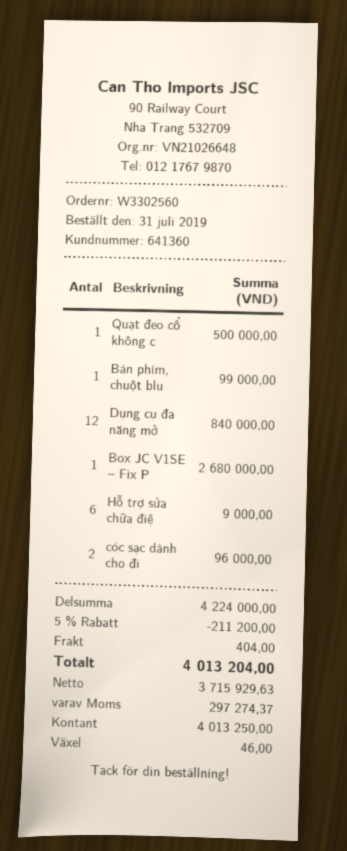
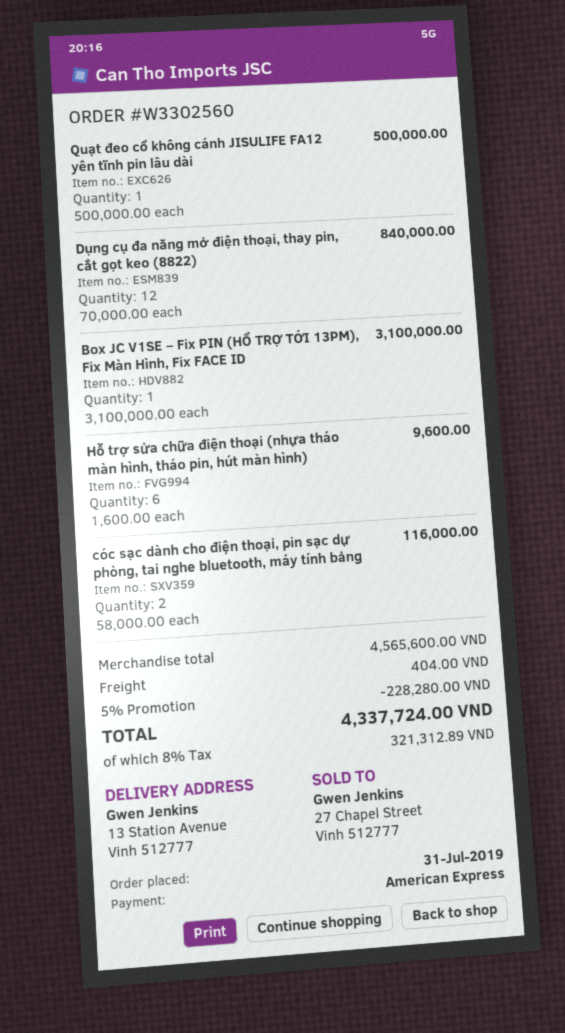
payment method: cash -> American Express
Bàn phím, chuột blu: 1 for 99000.00 -> none
Box JC V1SE – Fix P: 1 for 2680000.00 -> 1 for 3100000.00
Hỗ trợ sửa chữa điệ: 6 for 9000.00 -> 6 for 9600.00
cóc sạc dành cho đi: 2 for 96000.00 -> 2 for 116000.00
subtotal: 4224000.00 -> 4565600.00
discount: 5% = 211200.00 -> 5% = 228280.00
tax: 297274.37 -> 321312.89
total: 4013204.00 -> 4337724.00

